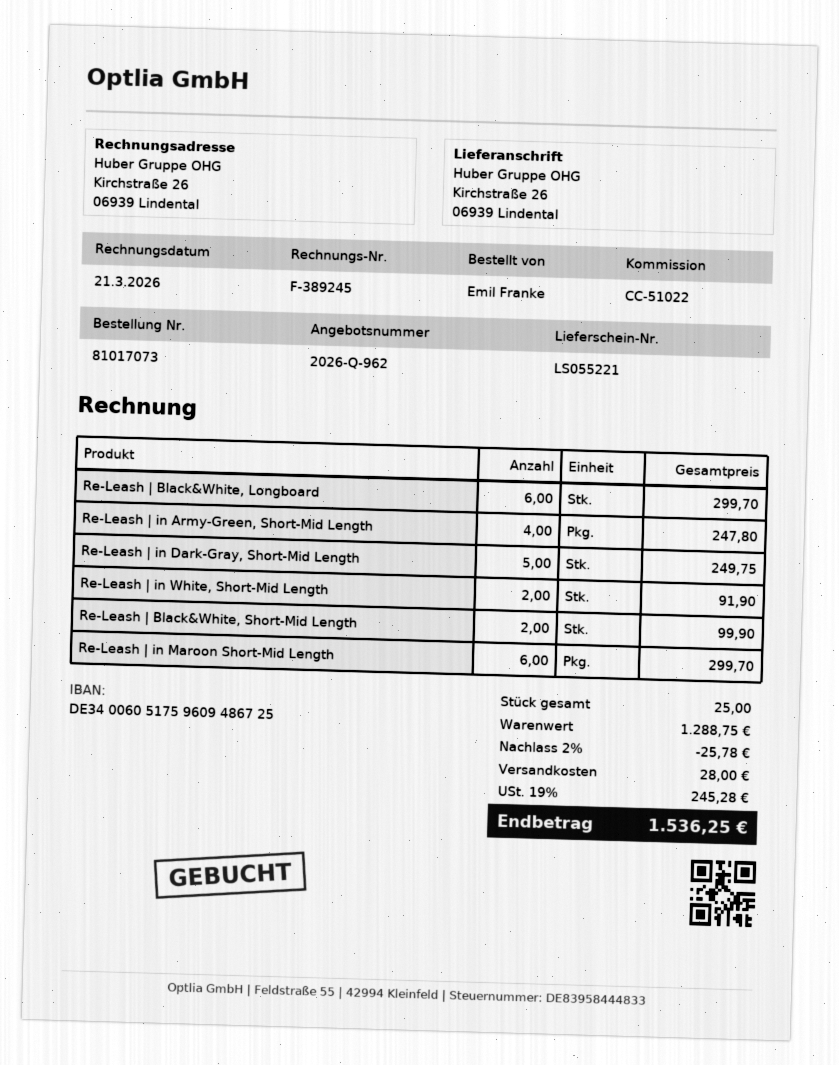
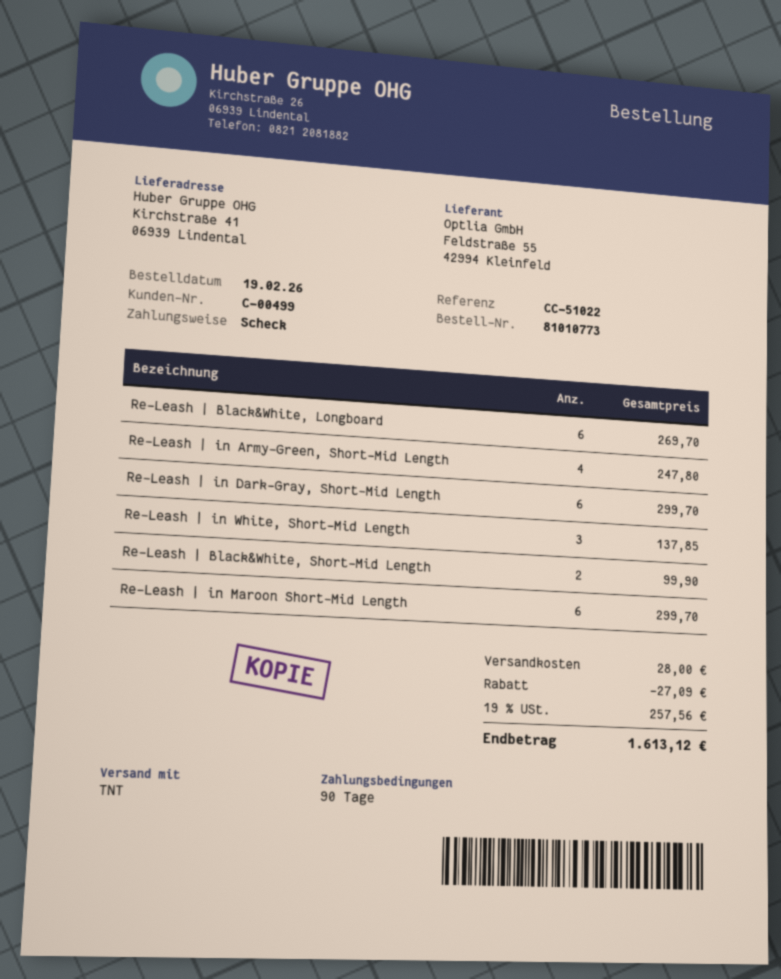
order number: 81017073 -> 81010773
ship to: Kirchstraße 26, 06939 Lindental -> Kirchstraße 41, 06939 Lindental
Re-Leash | Black&White, Longboard: 6 for 299.70 -> 6 for 269.70
Re-Leash | in Dark-Gray, Short-Mid Length: 5 for 249.75 -> 6 for 299.70
Re-Leash | in White, Short-Mid Length: 2 for 91.90 -> 3 for 137.85
discount: 25.78 -> 27.09
tax: 19% = 245.28 -> 19% = 257.56
total: 1536.25 -> 1613.12

